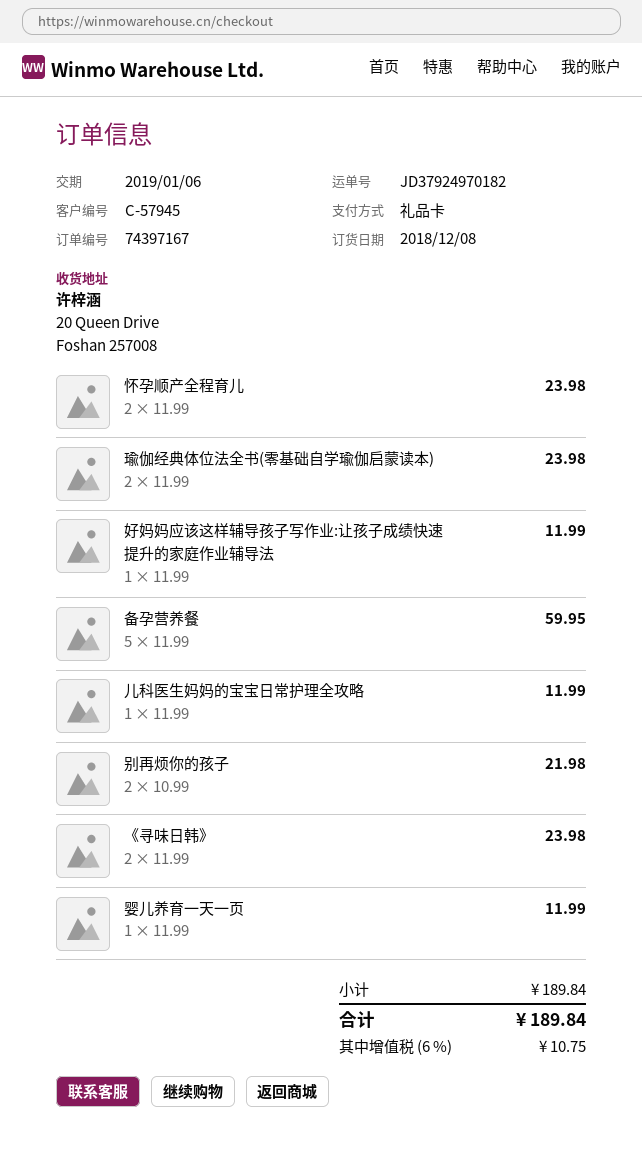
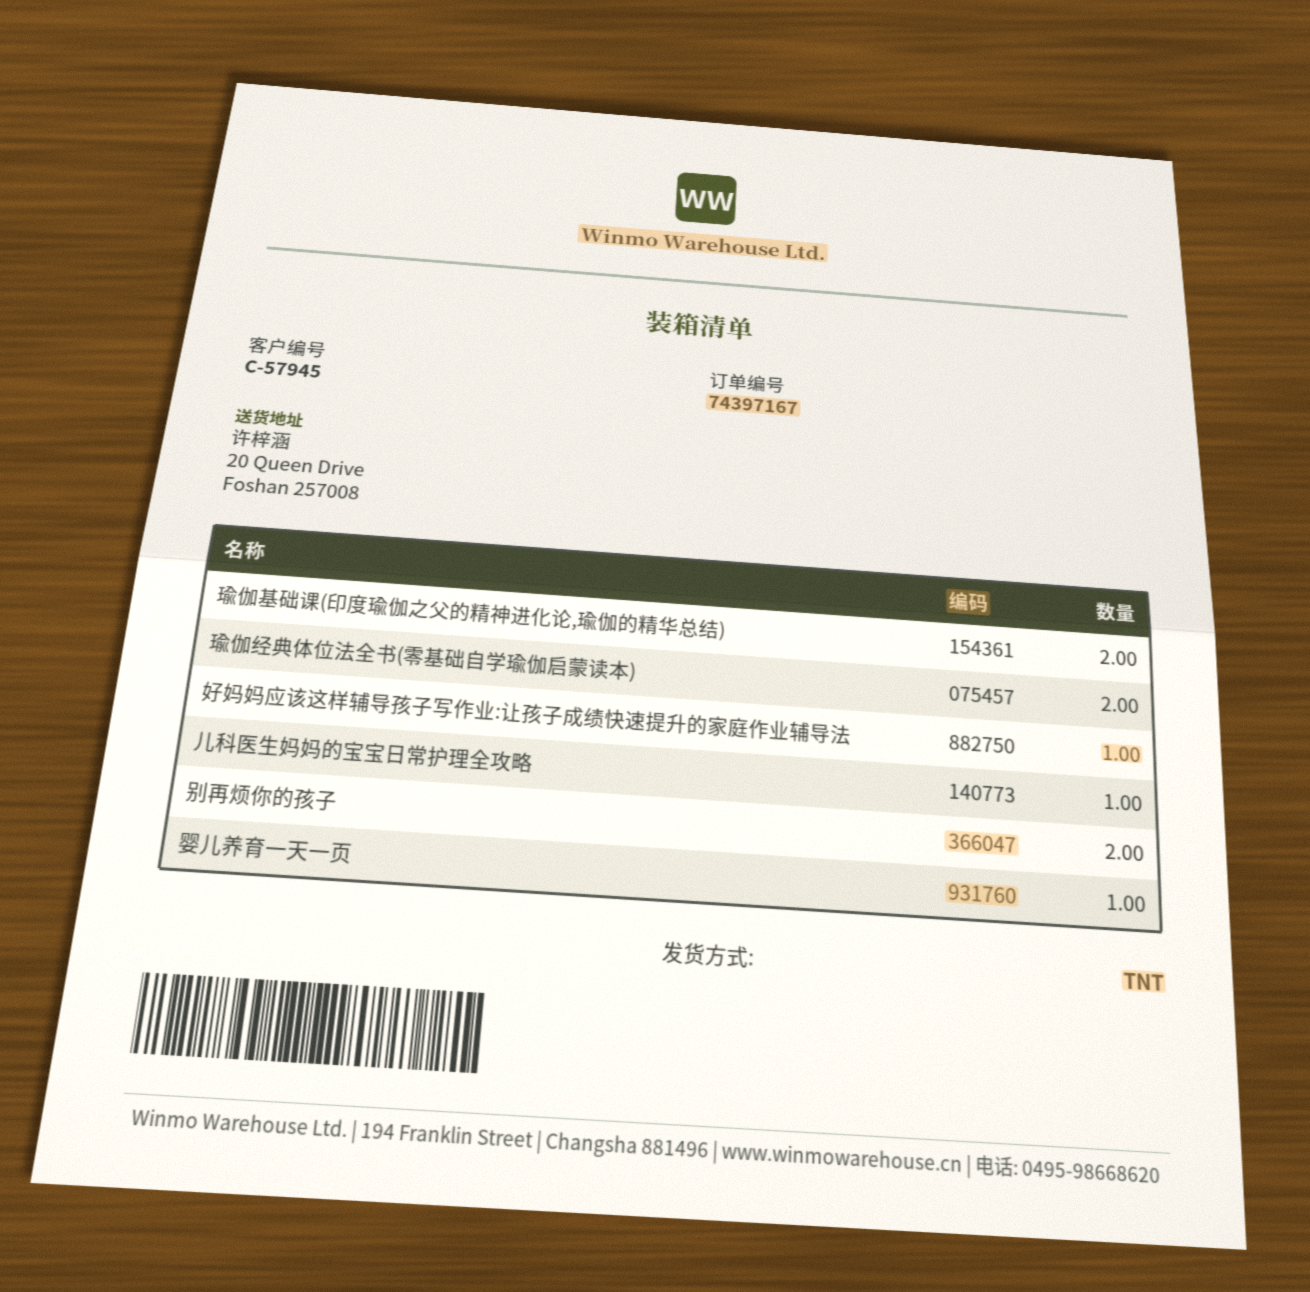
怀孕顺产全程育儿: 2 -> none
备孕营养餐: 5 -> none
《寻味日韩》: 2 -> none
瑜伽基础课(印度瑜伽之父的精神进化论,瑜伽的精华总结): none -> 2

